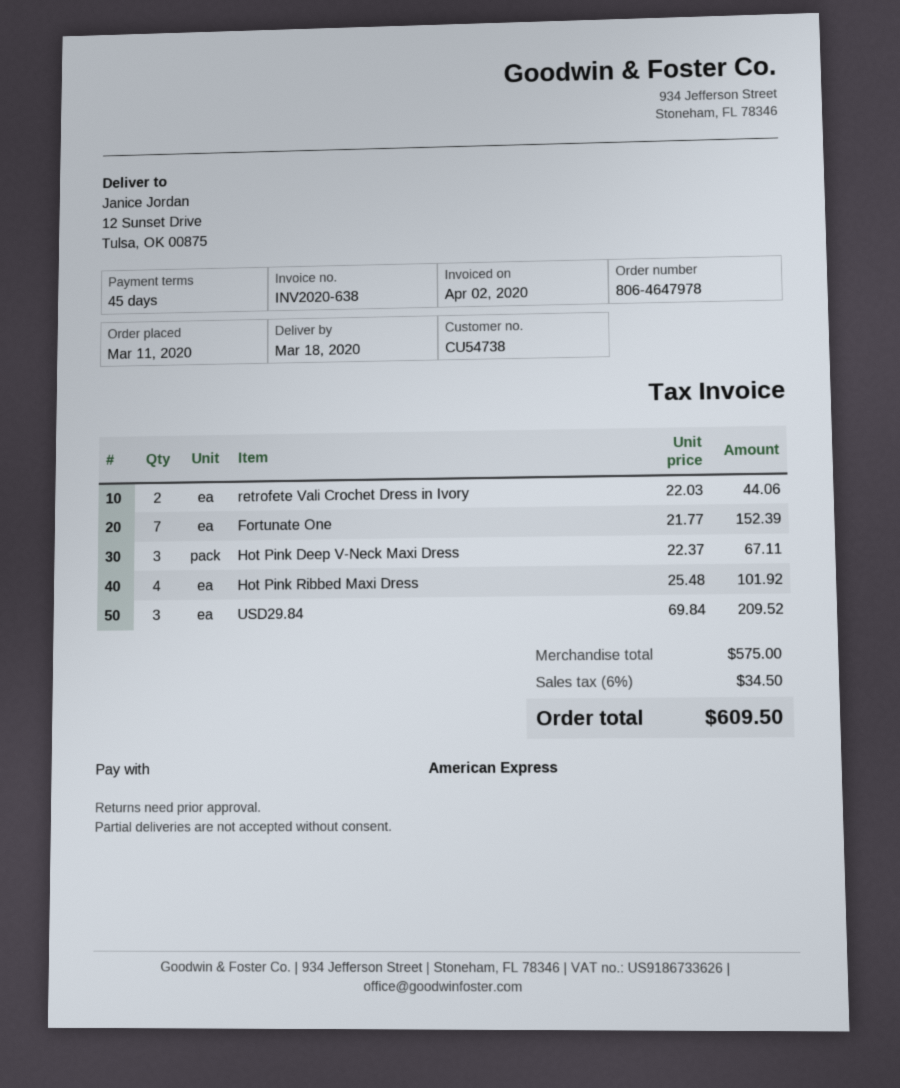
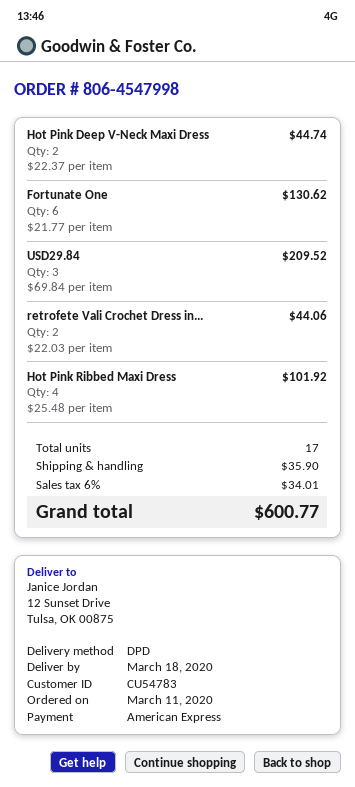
order number: 806-4647978 -> 806-4547998
customer number: CU54738 -> CU54783
Fortunate One: 7 x 21.77 = 152.39 -> 6 x 21.77 = 130.62
Hot Pink Deep V-Neck Maxi Dress: 3 x 22.37 = 67.11 -> 2 x 22.37 = 44.74
shipping: none -> 35.90
tax: 6% = 34.50 -> 6% = 34.01
total: 609.50 -> 600.77

